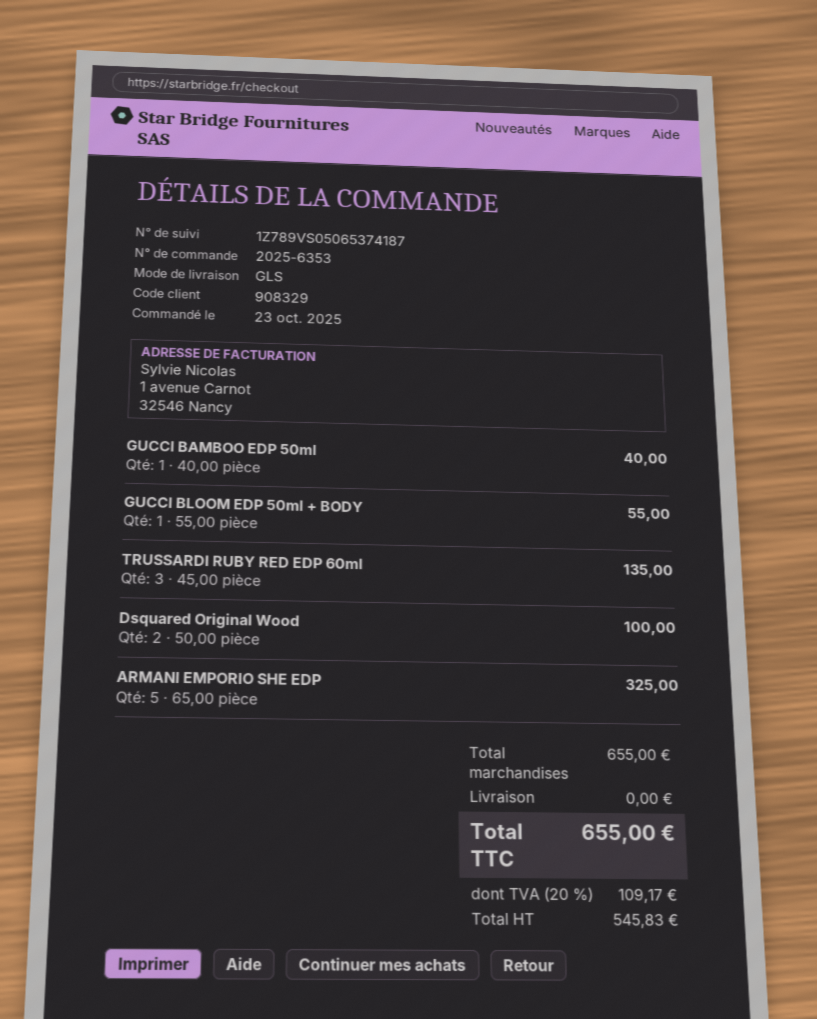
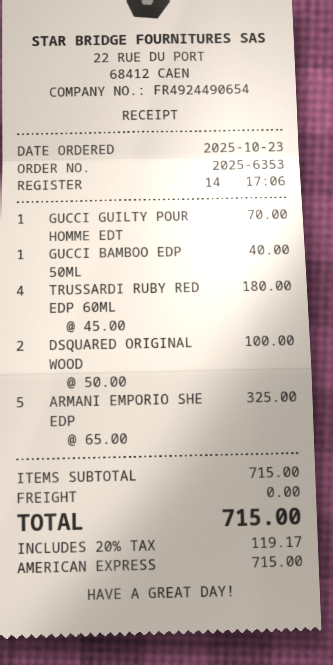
GUCCI BLOOM EDP 50ml + BODY: 1 x 55.00 = 55.00 -> none
TRUSSARDI RUBY RED EDP 60ml: 3 x 45.00 = 135.00 -> 4 x 45.00 = 180.00
GUCCI GUILTY POUR HOMME EDT: none -> 1 x 70.00 = 70.00
subtotal: 655.00 -> 715.00
tax: 20% = 109.17 -> 20% = 119.17
total: 655.00 -> 715.00

